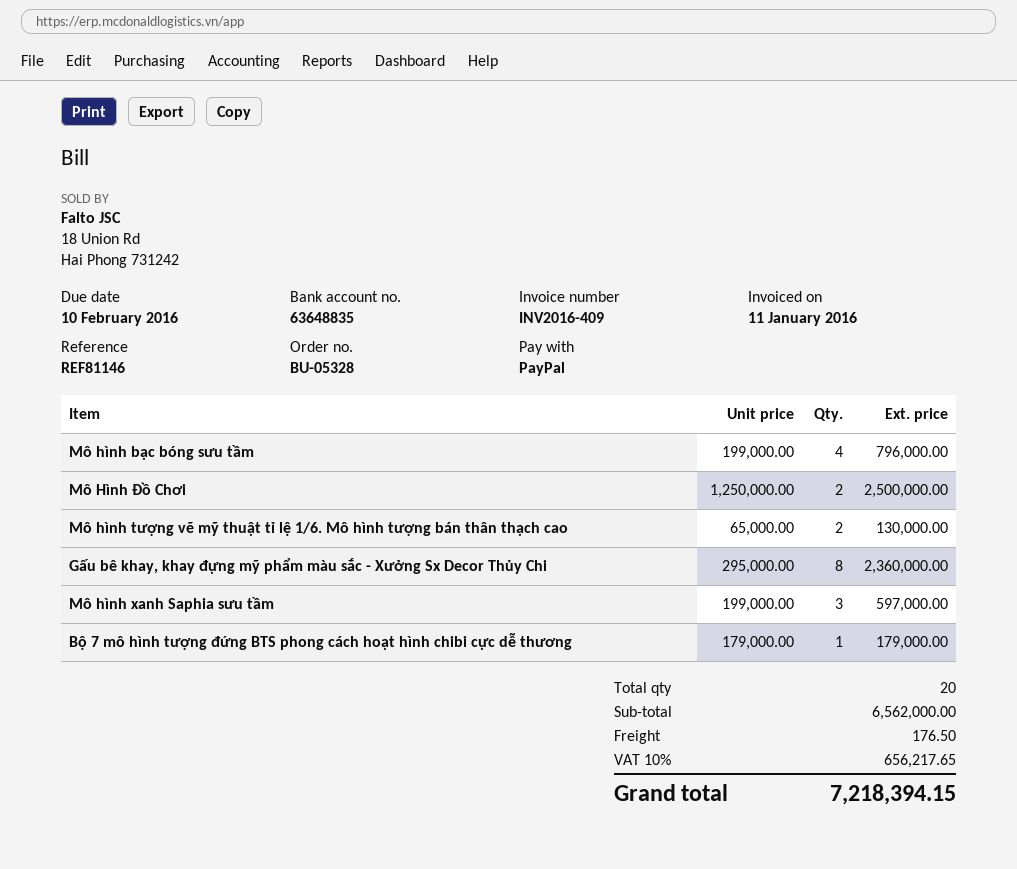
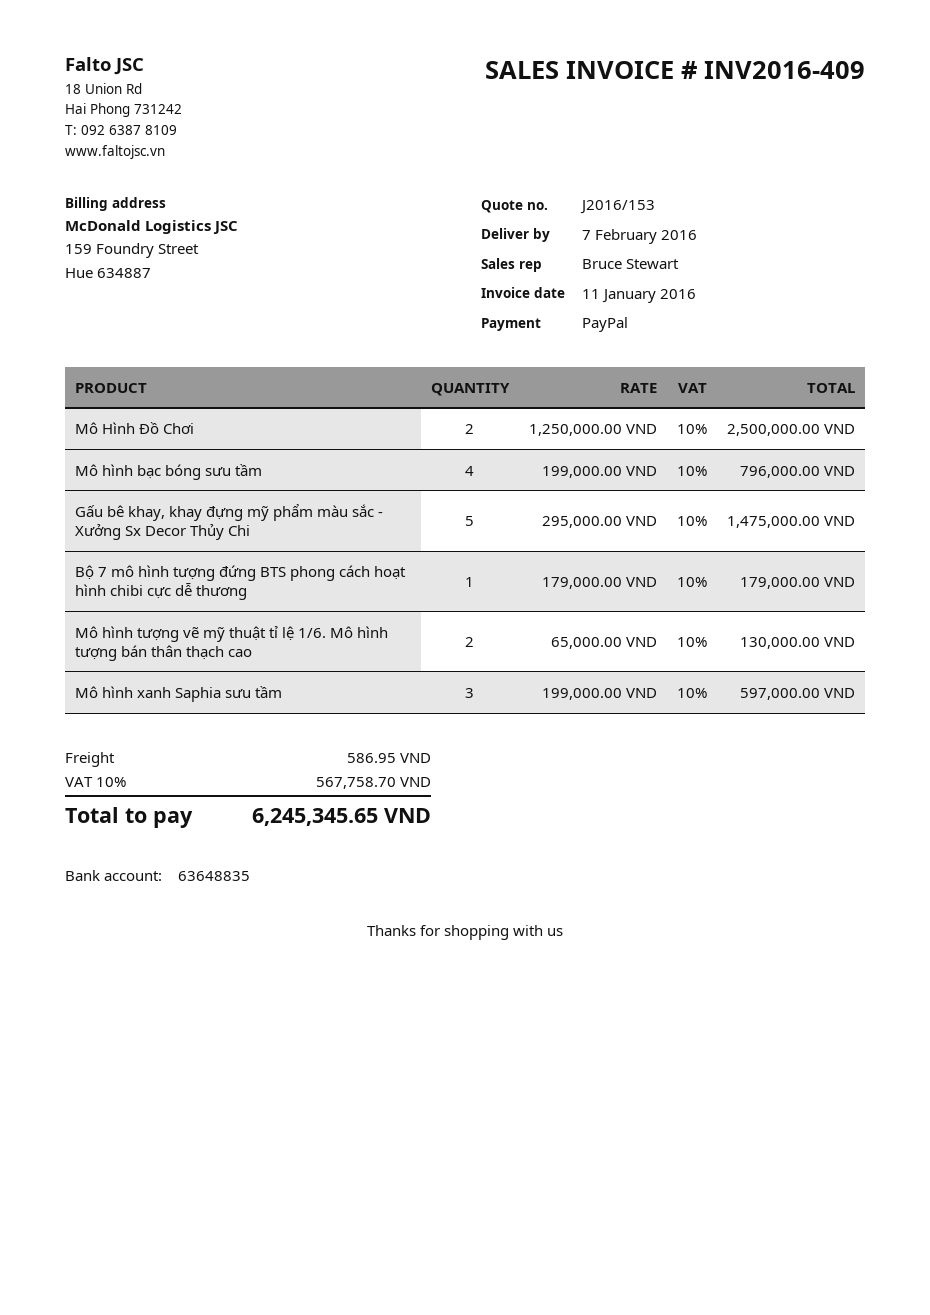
Gấu bê khay, khay đựng mỹ phẩm màu sắc - Xưởng Sx Decor Thủy Chi: 8 x 295000.00 = 2360000.00 -> 5 x 295000.00 = 1475000.00
shipping: 176.50 -> 586.95
tax: 10% = 656217.65 -> 10% = 567758.70
total: 7218394.15 -> 6245345.65

